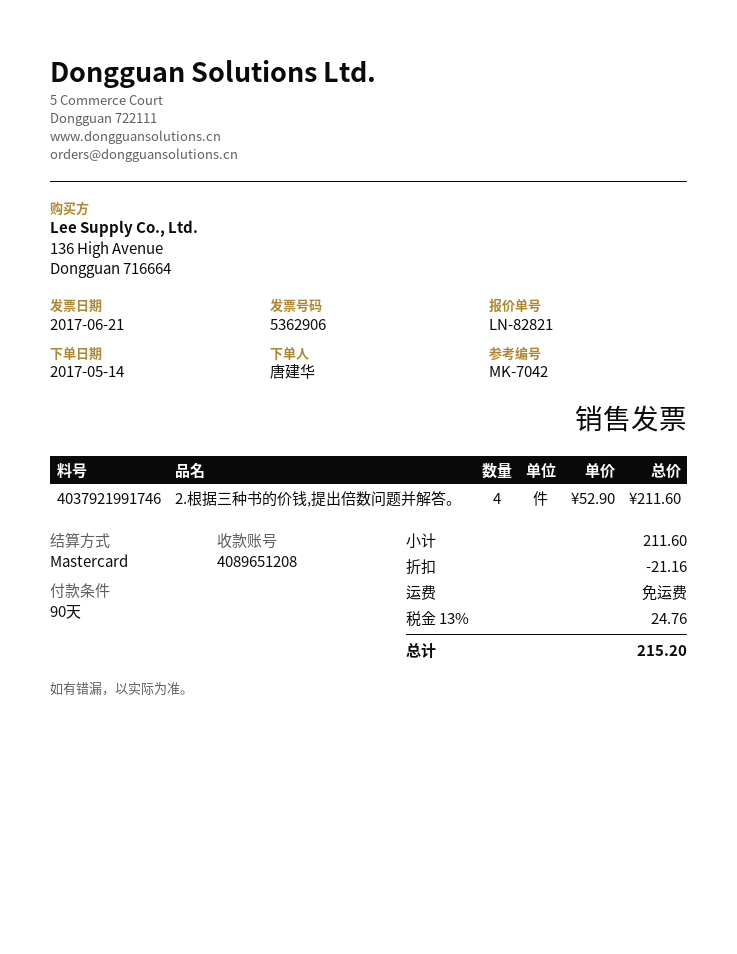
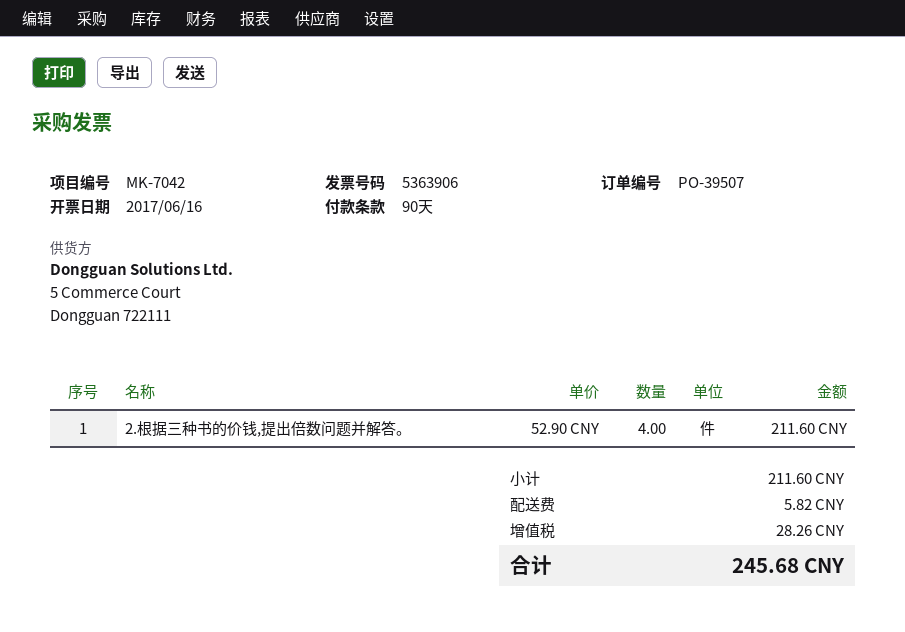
invoice number: 5362906 -> 5363906
invoice date: 2017-06-21 -> 2017-06-16
discount: 21.16 -> none
shipping: 0.00 -> 5.82
tax: 24.76 -> 28.26
total: 215.20 -> 245.68

